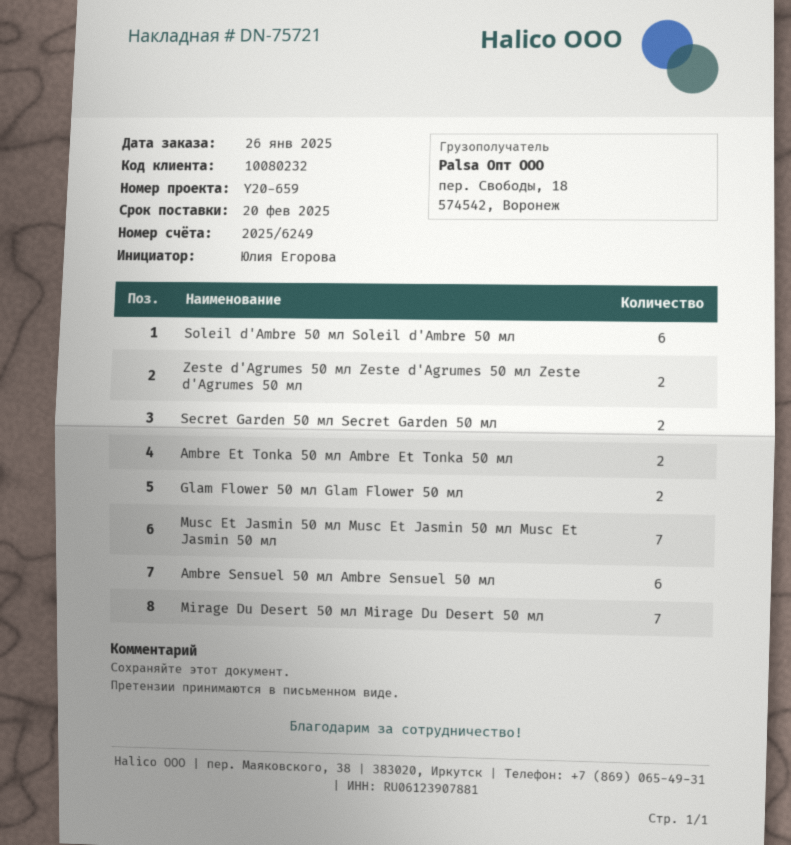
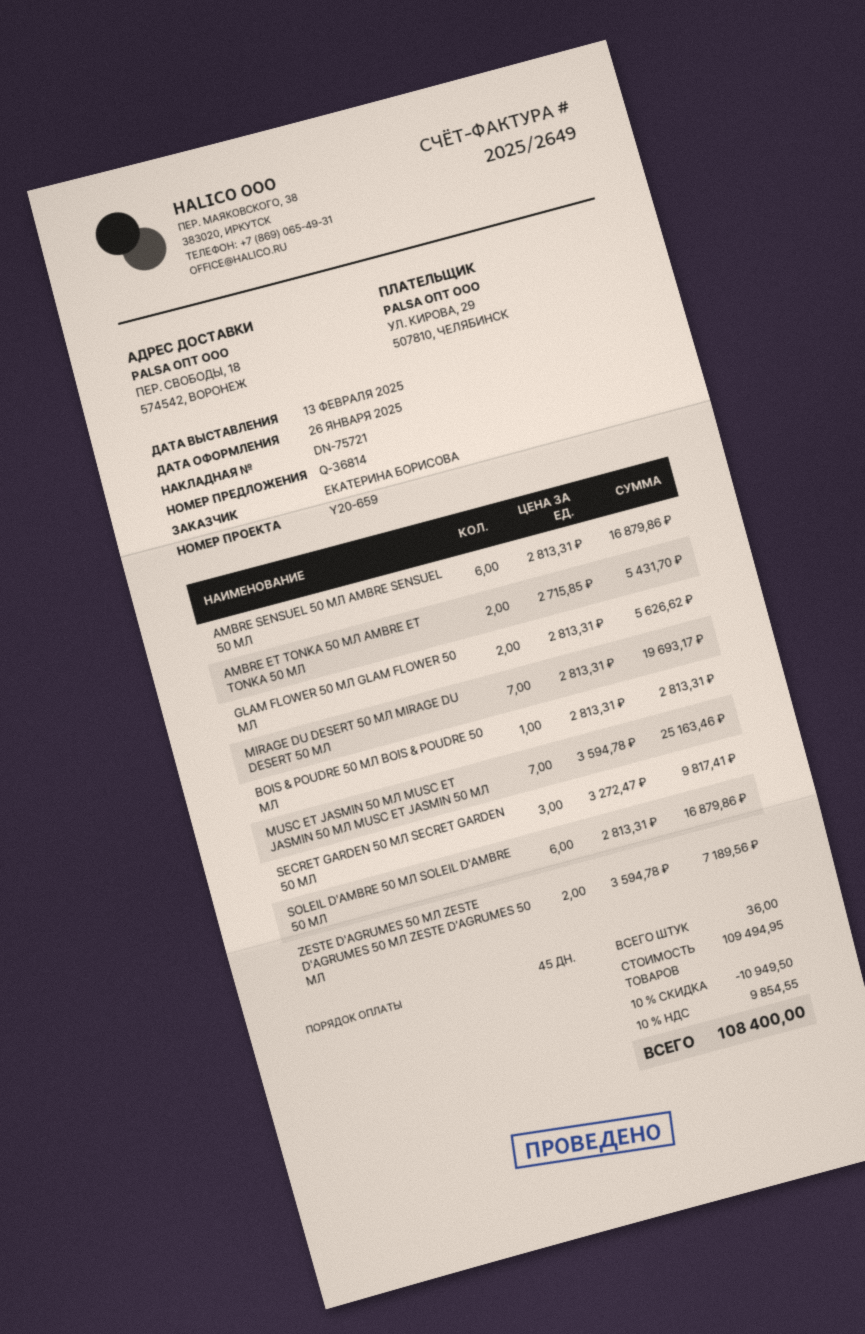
invoice number: 2025/6249 -> 2025/2649
ordered by: Юлия Егорова -> ЕКАТЕРИНА БОРИСОВА
Secret Garden 50 мл Secret Garden 50 мл: 2 -> 3
BOIS & POUDRE 50 МЛ BOIS & POUDRE 50 МЛ: none -> 1

